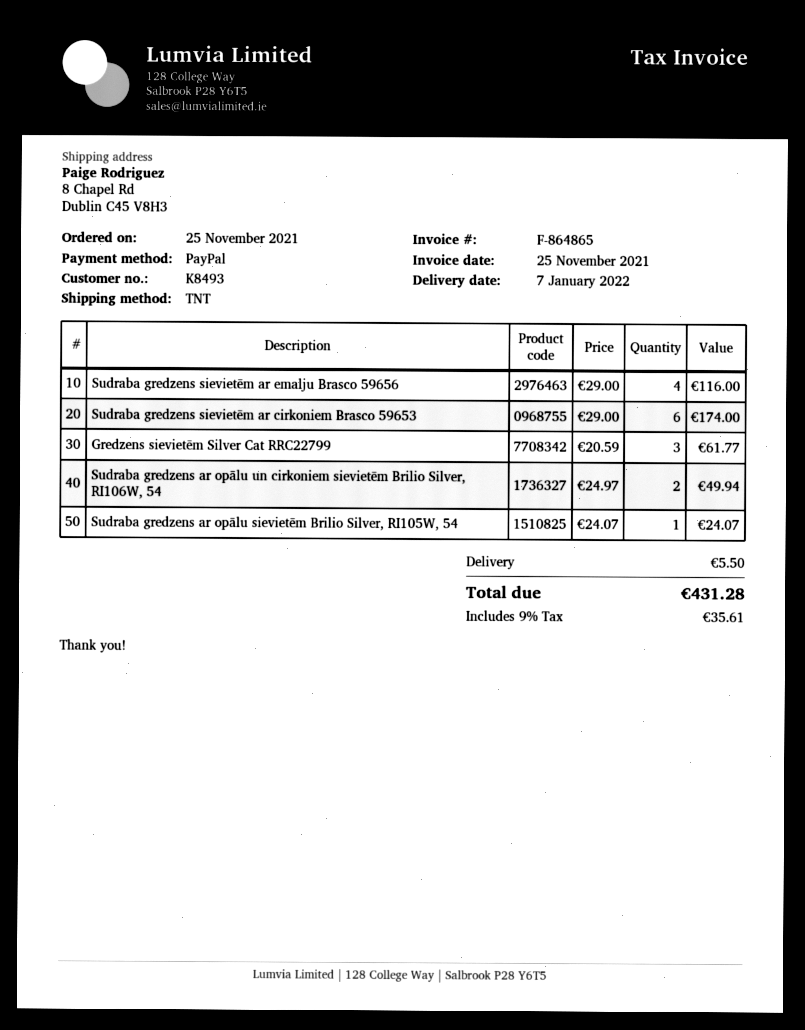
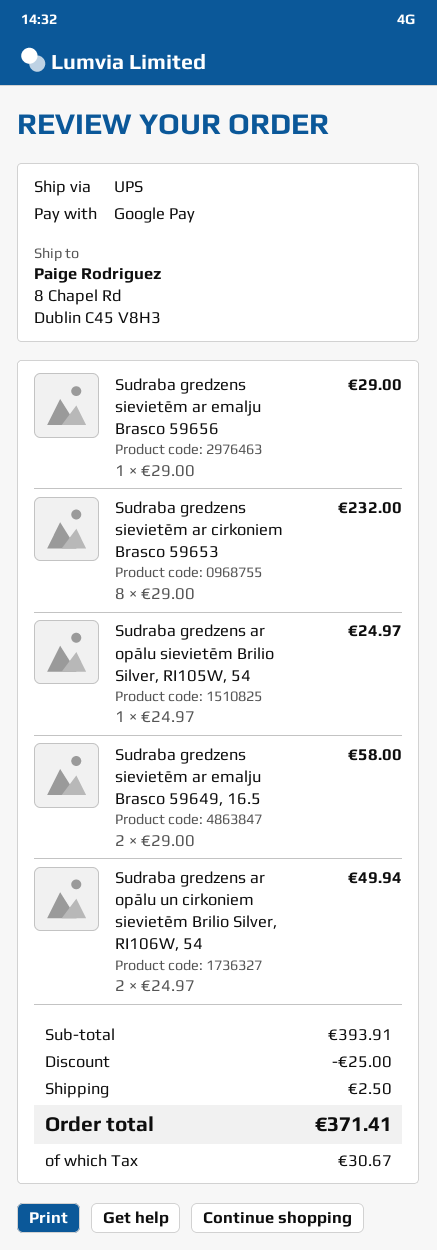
payment method: PayPal -> Google Pay
shipping method: TNT -> UPS
Sudraba gredzens sievietēm ar emalju Brasco 59656: 4 x 29.00 = 116.00 -> 1 x 29.00 = 29.00
Sudraba gredzens sievietēm ar cirkoniem Brasco 59653: 6 x 29.00 = 174.00 -> 8 x 29.00 = 232.00
Gredzens sievietēm Silver Cat RRC22799: 3 x 20.59 = 61.77 -> none
Sudraba gredzens ar opālu sievietēm Brilio Silver, RI105W, 54: 1 x 24.07 = 24.07 -> 1 x 24.97 = 24.97
Sudraba gredzens sievietēm ar emalju Brasco 59649, 16.5: none -> 2 x 29.00 = 58.00
discount: none -> 25.00
shipping: 5.50 -> 2.50
tax: 35.61 -> 30.67
total: 431.28 -> 371.41

